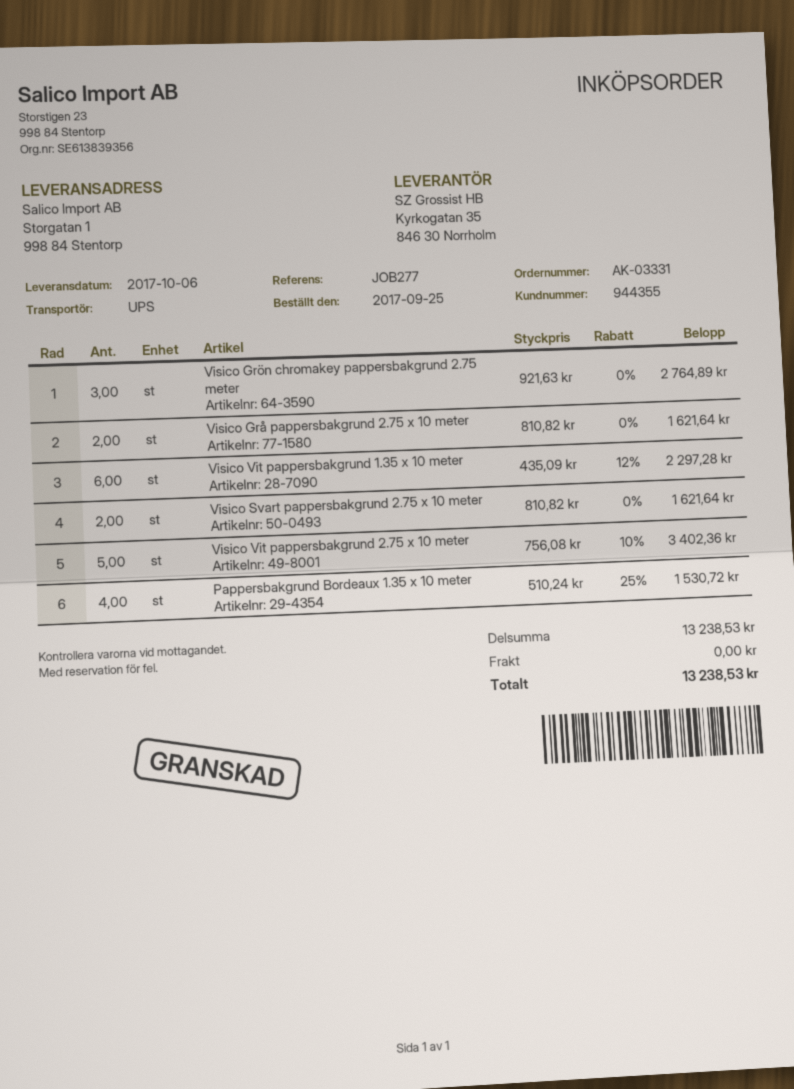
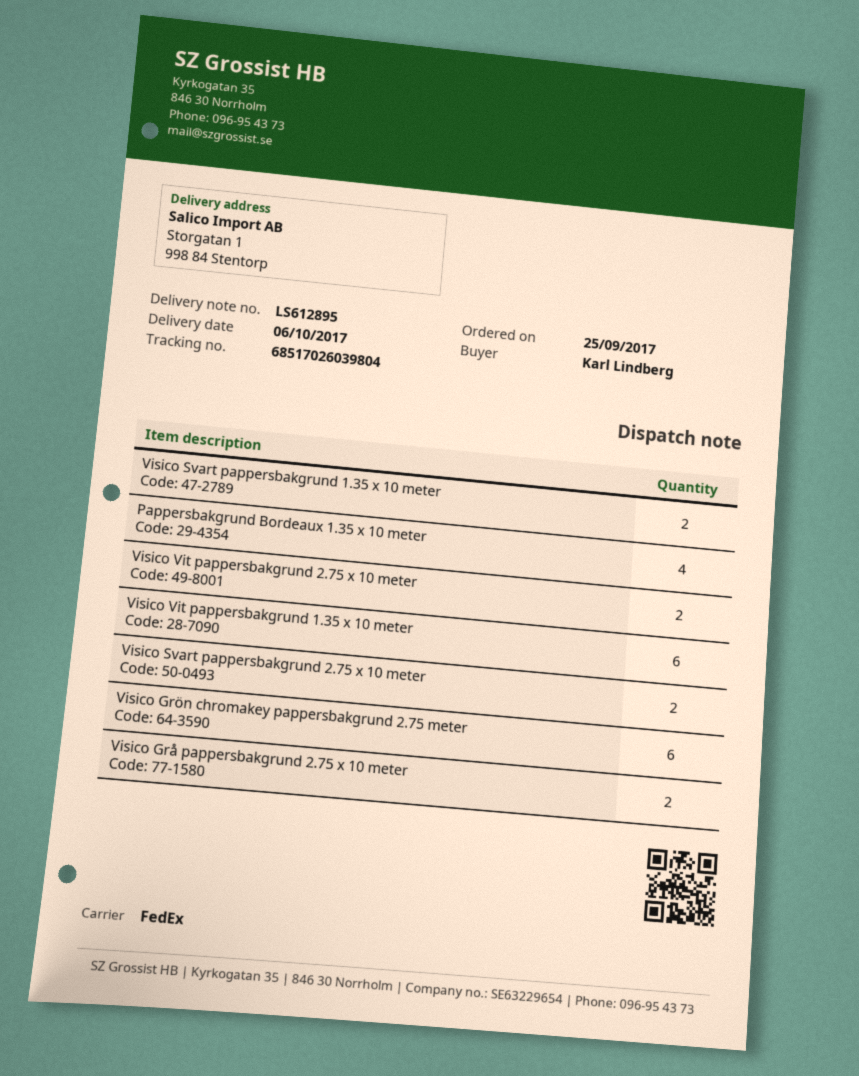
shipping method: UPS -> FedEx
Visico Grön chromakey pappersbakgrund 2.75 meter: 3 -> 6
Visico Vit pappersbakgrund 2.75 x 10 meter: 5 -> 2
Visico Svart pappersbakgrund 1.35 x 10 meter: none -> 2

